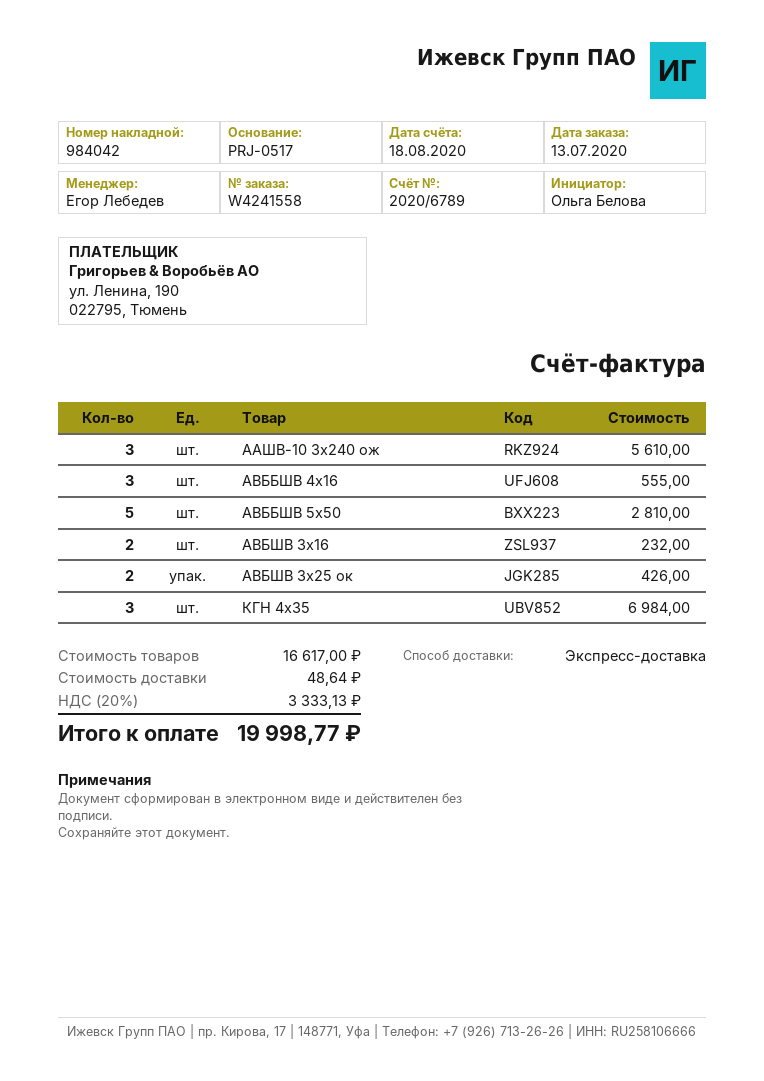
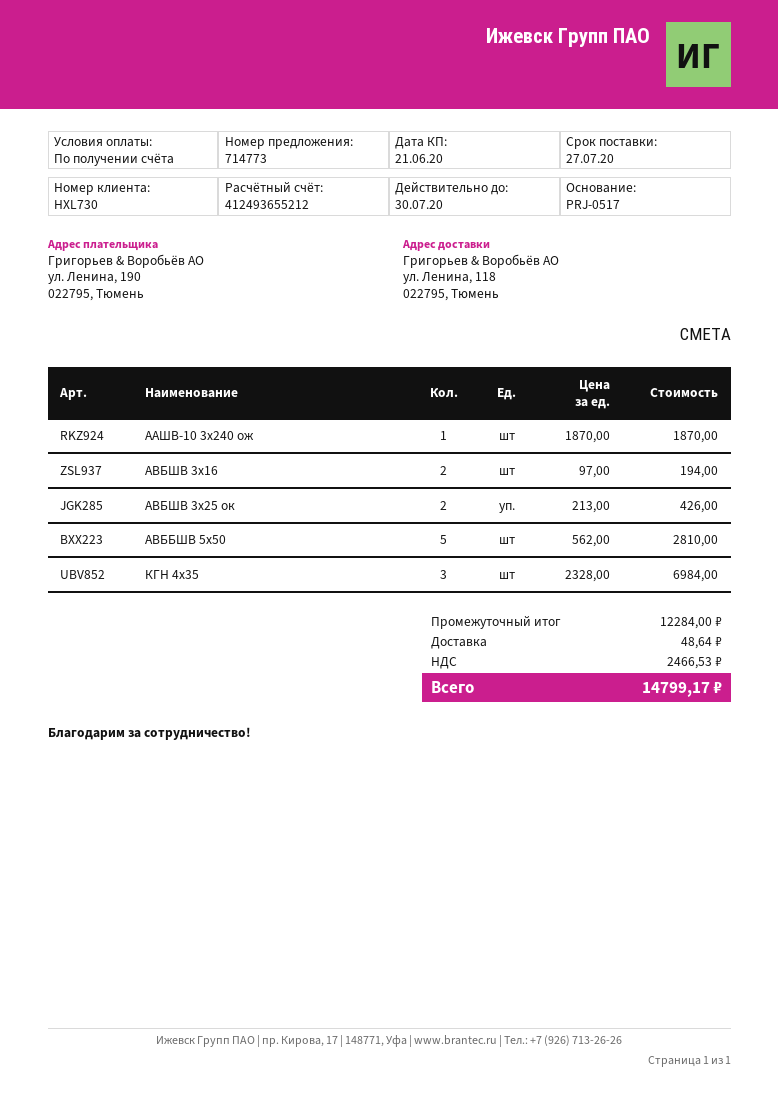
ААШВ-10 3х240 ож: 3 for 5610.00 -> 1 for 1870.00
АВББШВ 4х16: 3 for 555.00 -> none
АВБШВ 3х16: 2 for 232.00 -> 2 for 194.00
subtotal: 16617.00 -> 12284.00
tax: 3333.13 -> 2466.53
total: 19998.77 -> 14799.17

